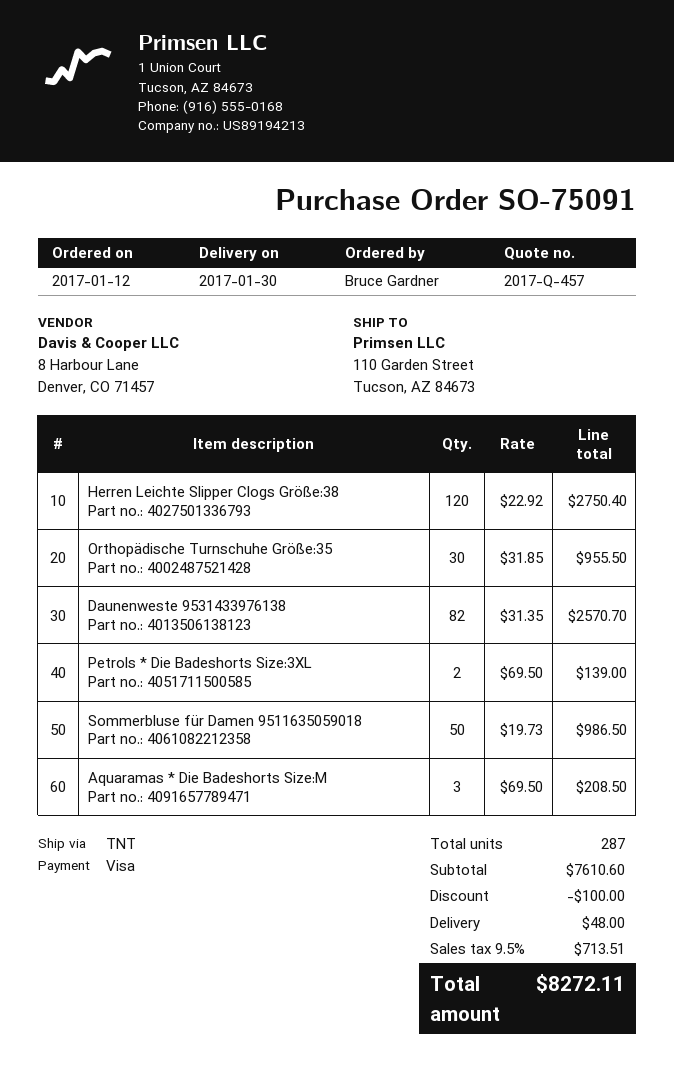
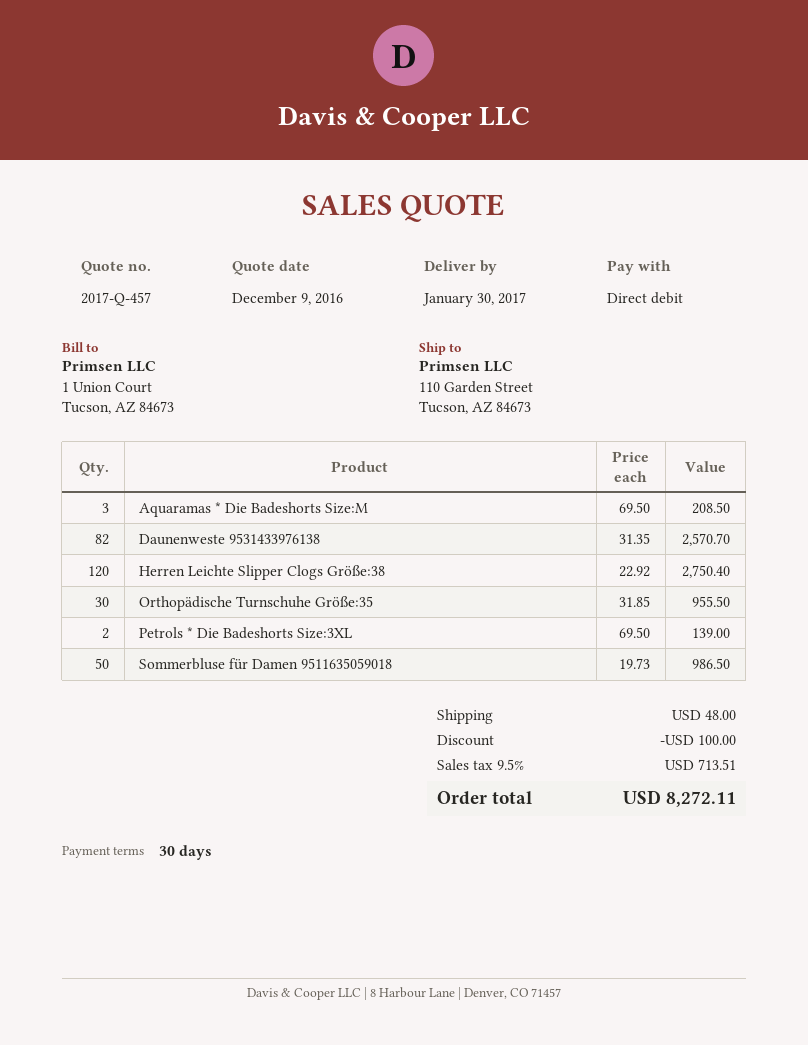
payment method: Visa -> direct debit

